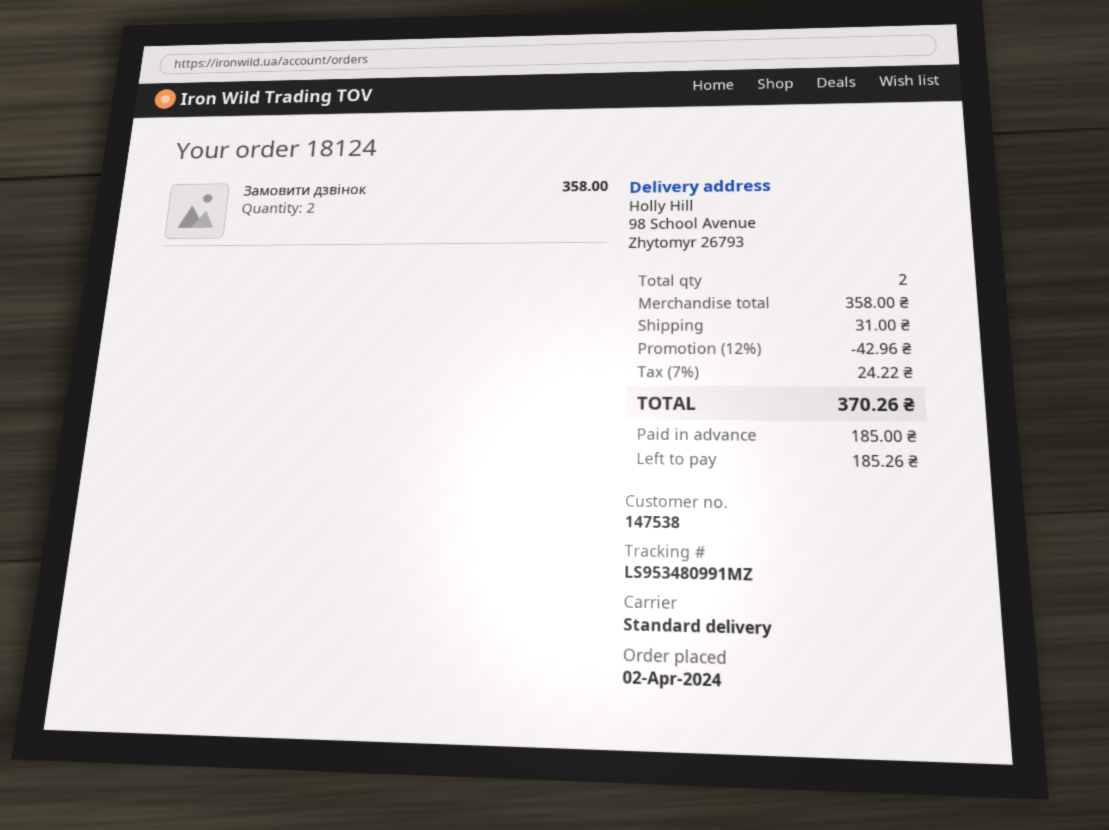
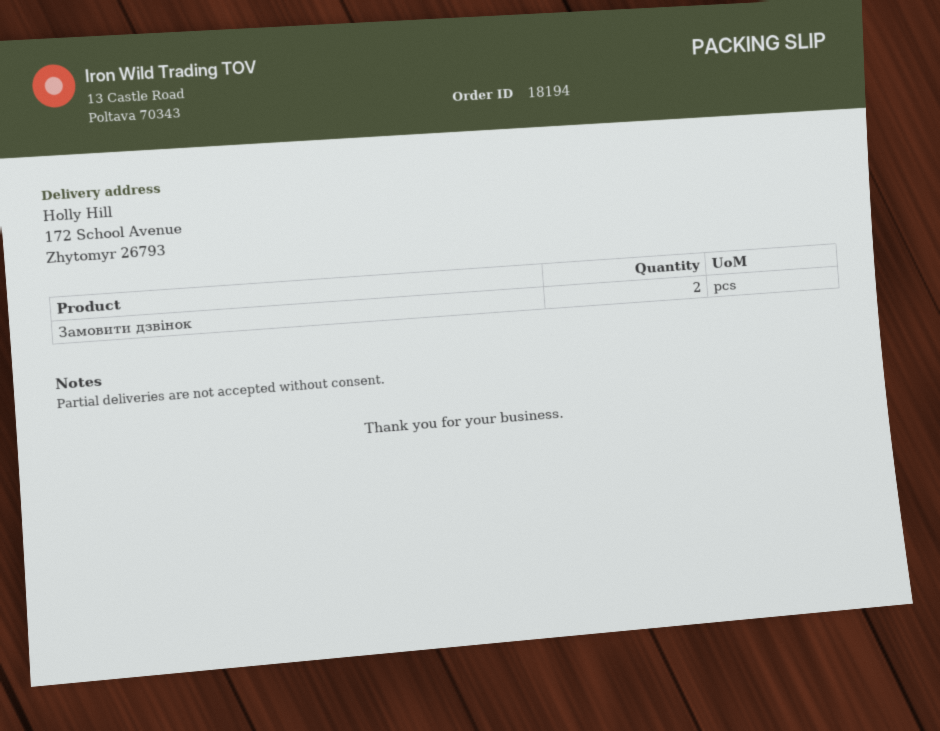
order number: 18124 -> 18194
ship to: 98 School Avenue, Zhytomyr 26793 -> 172 School Avenue, Zhytomyr 26793

